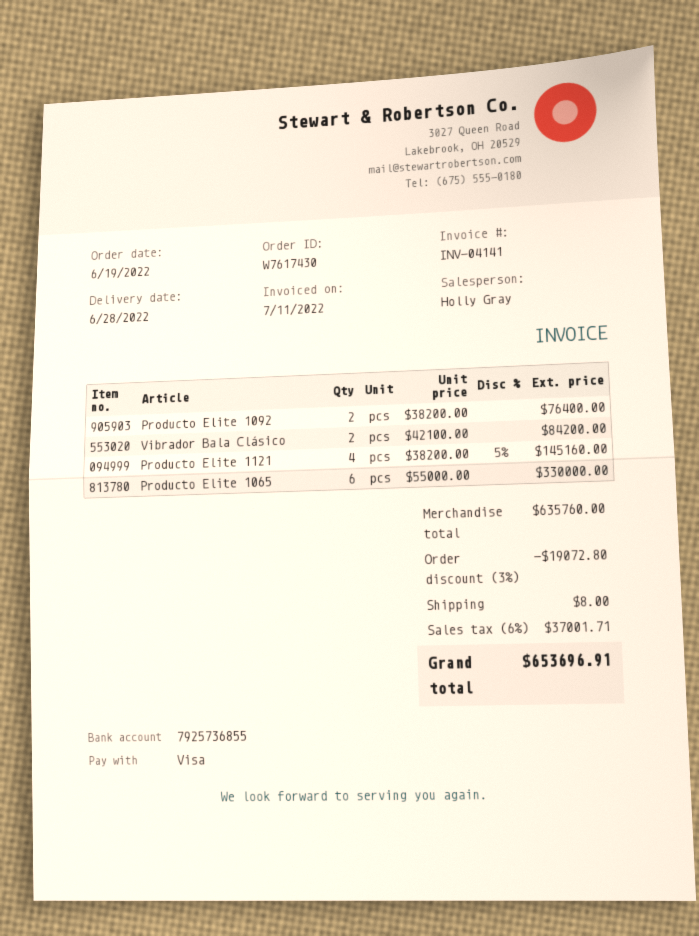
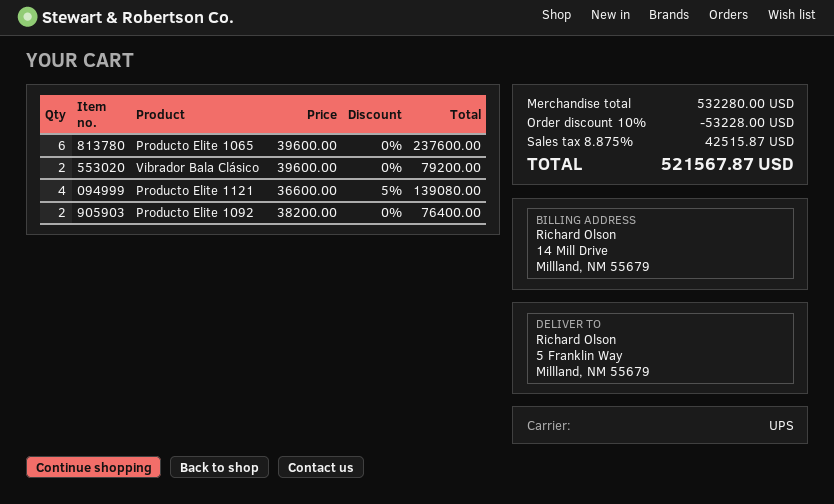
Vibrador Bala Clásico: 2 x 42100.00 = 84200.00 -> 2 x 39600.00 = 79200.00
Producto Elite 1121: 4 x 38200.00 - 5% = 145160.00 -> 4 x 36600.00 - 5% = 139080.00
Producto Elite 1065: 6 x 55000.00 = 330000.00 -> 6 x 39600.00 = 237600.00
subtotal: 635760.00 -> 532280.00
discount: 3% = 19072.80 -> 10% = 53228.00
shipping: 8.00 -> none
tax: 6% = 37001.71 -> 8.875% = 42515.87
total: 653696.91 -> 521567.87

